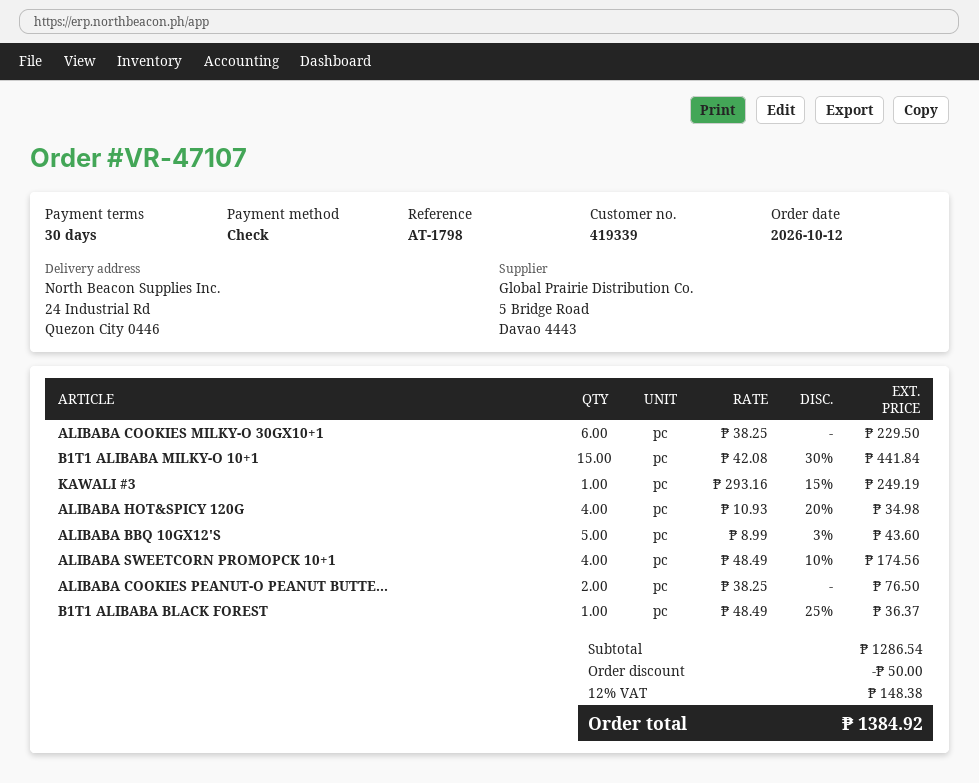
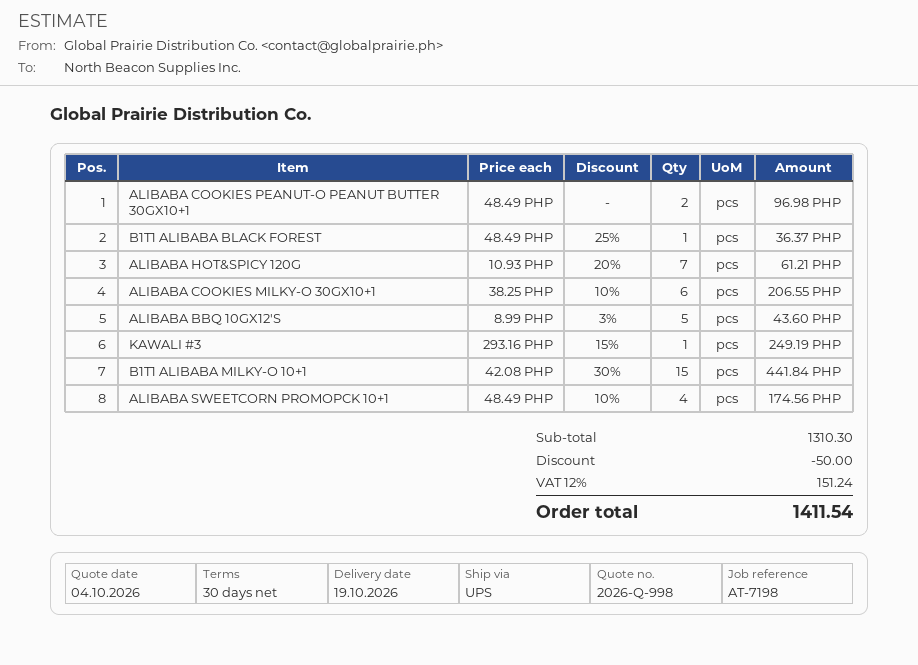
reference: AT-1798 -> AT-7198
ALIBABA COOKIES MILKY-O 30GX10+1: 6 x 38.25 = 229.50 -> 6 x 38.25 - 10% = 206.55
ALIBABA HOT&SPICY 120G: 4 x 10.93 - 20% = 34.98 -> 7 x 10.93 - 20% = 61.21
ALIBABA COOKIES PEANUT-O PEANUT BUTTE...: 2 x 38.25 = 76.50 -> 2 x 48.49 = 96.98
subtotal: 1286.54 -> 1310.30
tax: 12% = 148.38 -> 12% = 151.24
total: 1384.92 -> 1411.54

